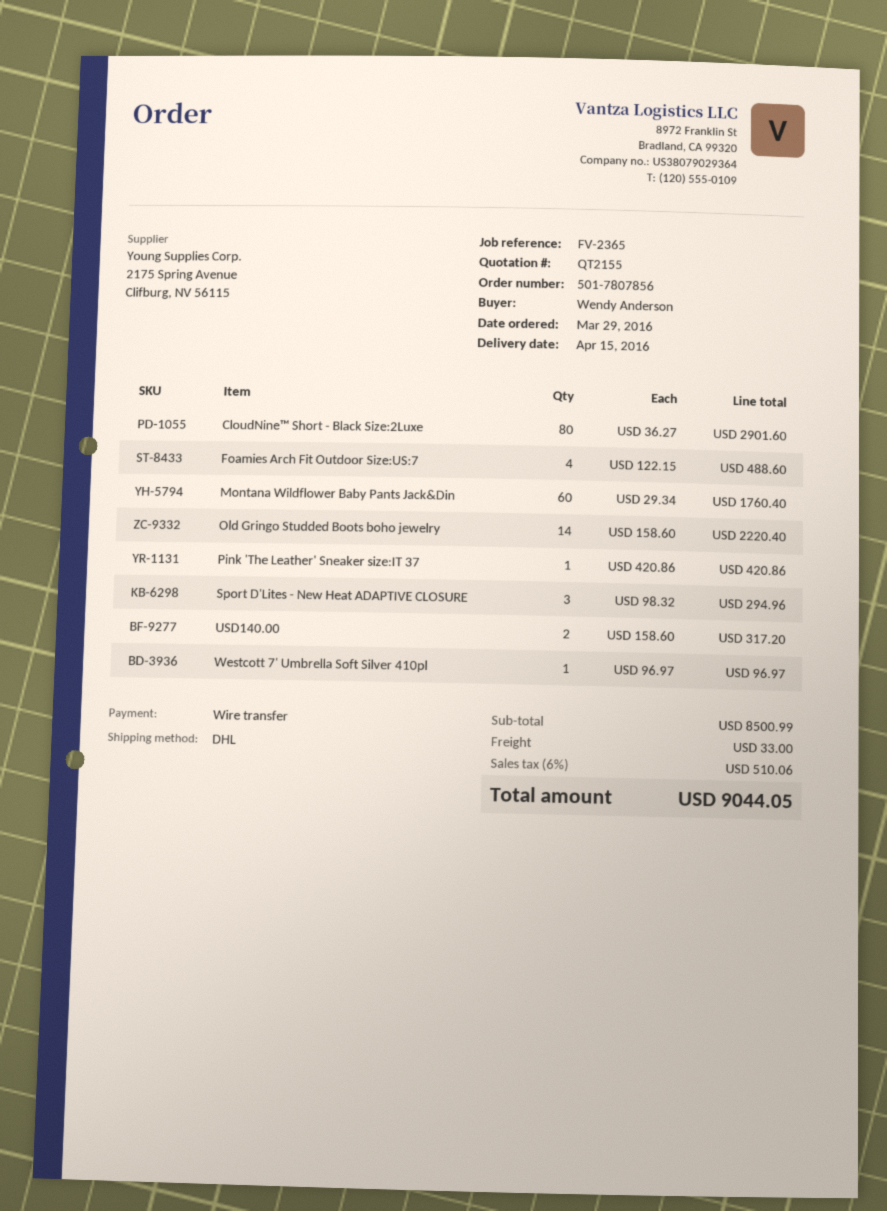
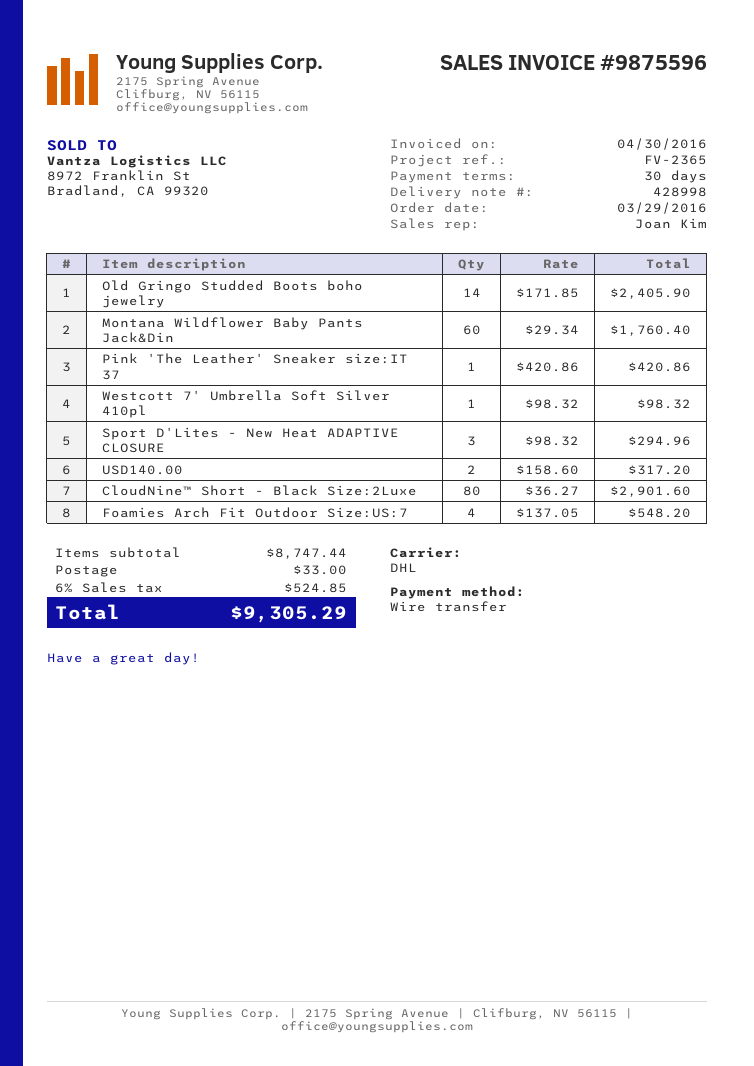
Foamies Arch Fit Outdoor Size:US:7: 4 x 122.15 = 488.60 -> 4 x 137.05 = 548.20
Old Gringo Studded Boots boho jewelry: 14 x 158.60 = 2220.40 -> 14 x 171.85 = 2405.90
Westcott 7' Umbrella Soft Silver 410pl: 1 x 96.97 = 96.97 -> 1 x 98.32 = 98.32
subtotal: 8500.99 -> 8747.44
tax: 6% = 510.06 -> 6% = 524.85
total: 9044.05 -> 9305.29

